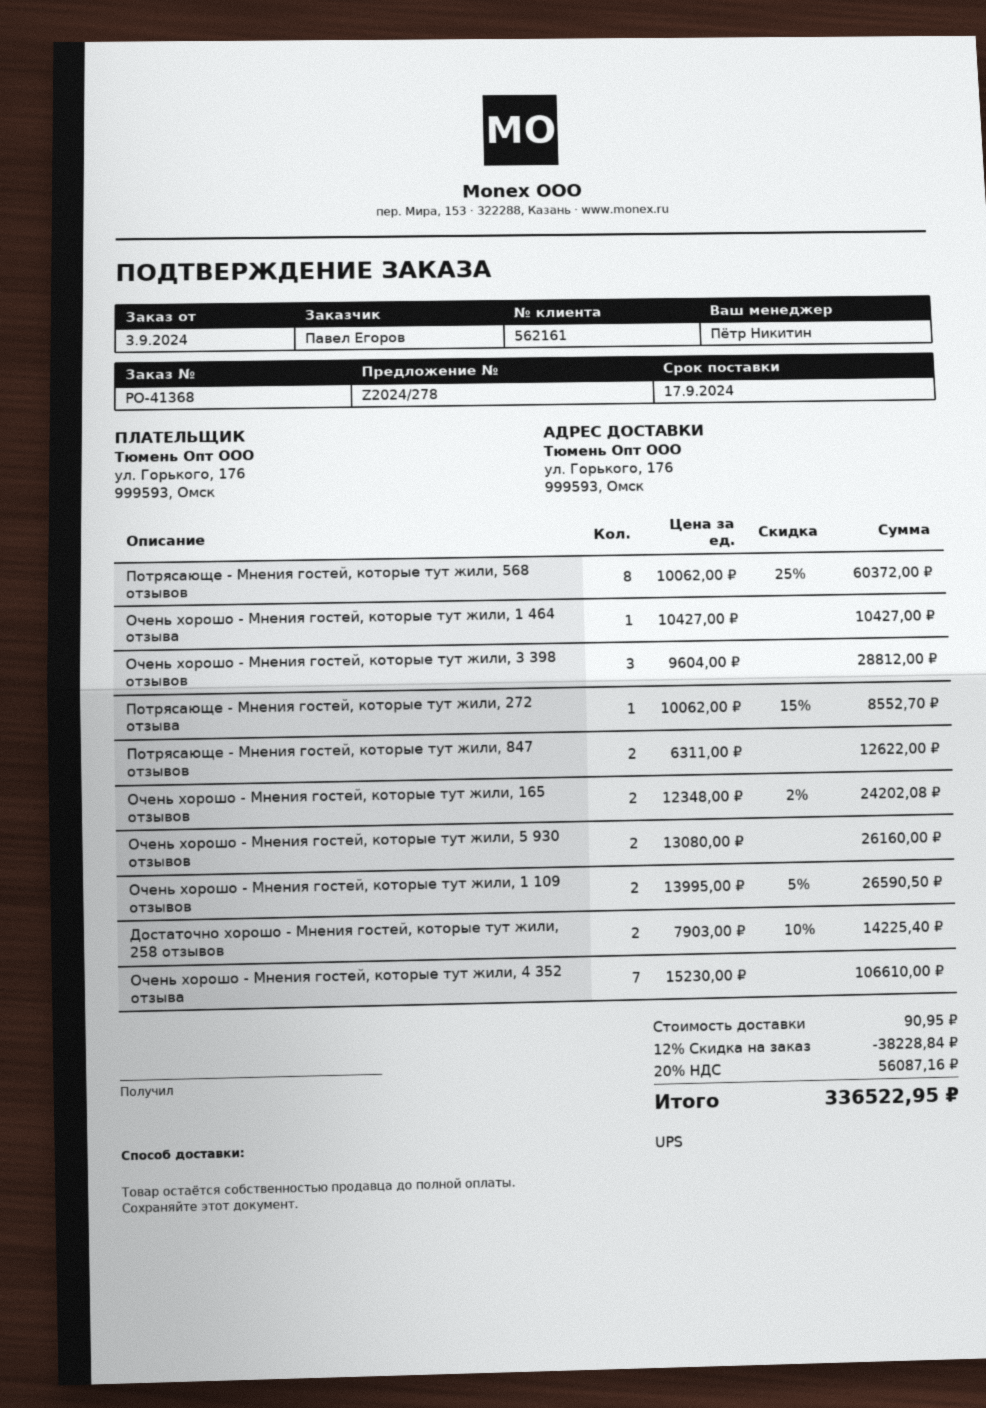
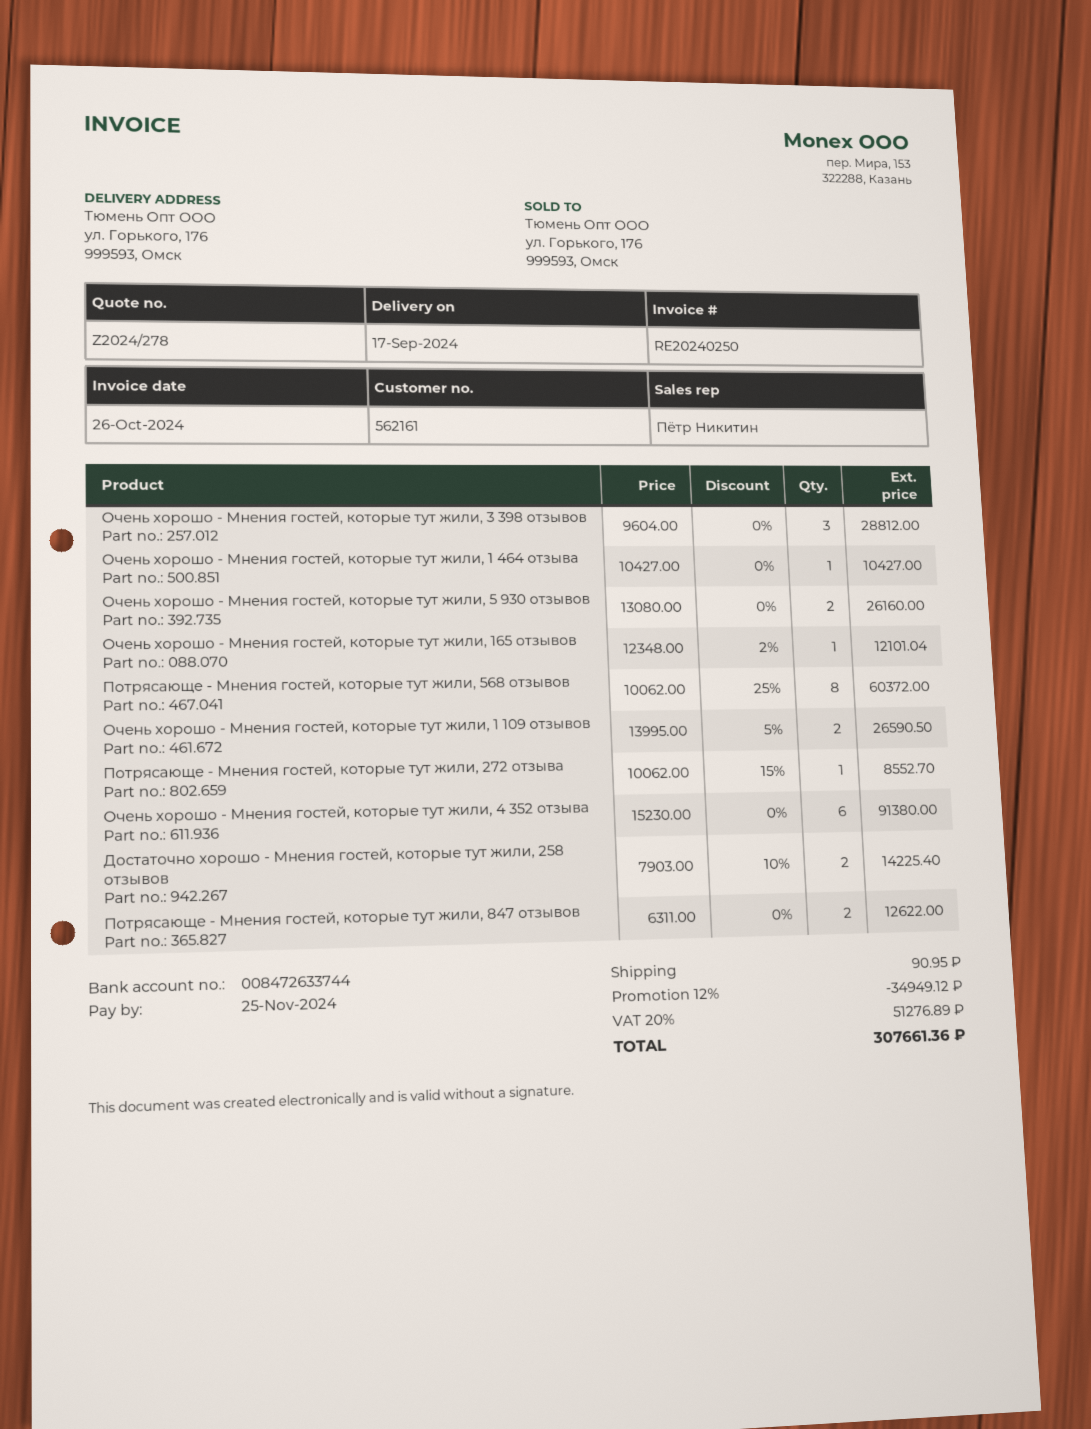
Очень хорошо - Мнения гостей, которые тут жили, 165 отзывов: 2 x 12348.00 - 2% = 24202.08 -> 1 x 12348.00 - 2% = 12101.04
Очень хорошо - Мнения гостей, которые тут жили, 4 352 отзыва: 7 x 15230.00 = 106610.00 -> 6 x 15230.00 = 91380.00
discount: 12% = 38228.84 -> 12% = 34949.12
tax: 20% = 56087.16 -> 20% = 51276.89
total: 336522.95 -> 307661.36

